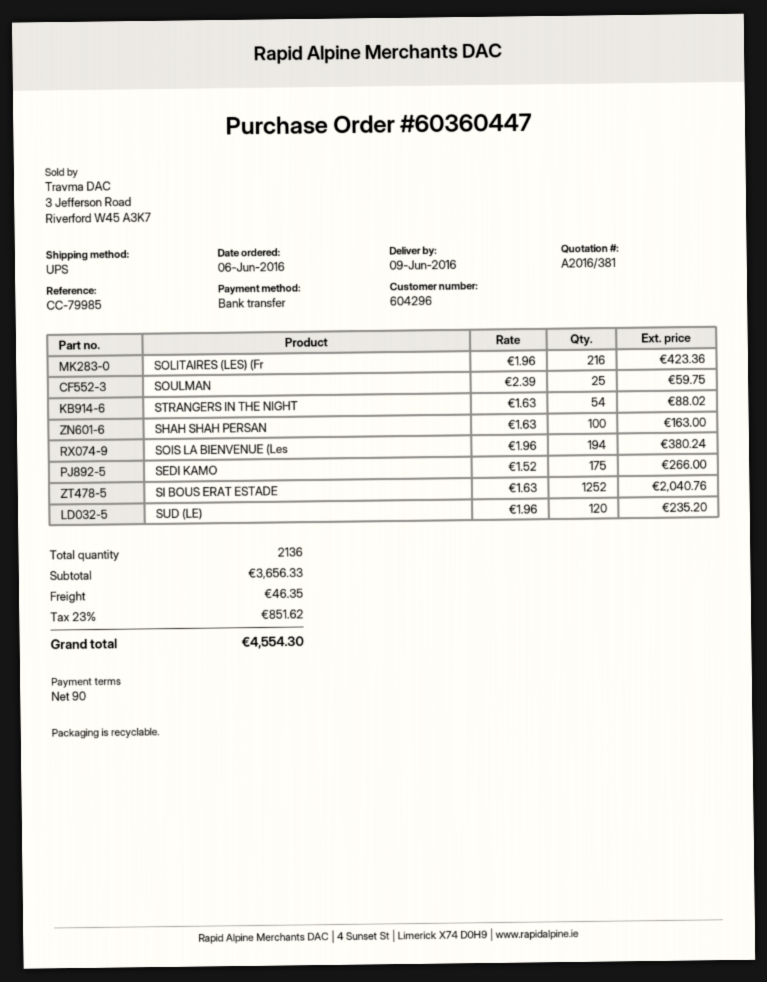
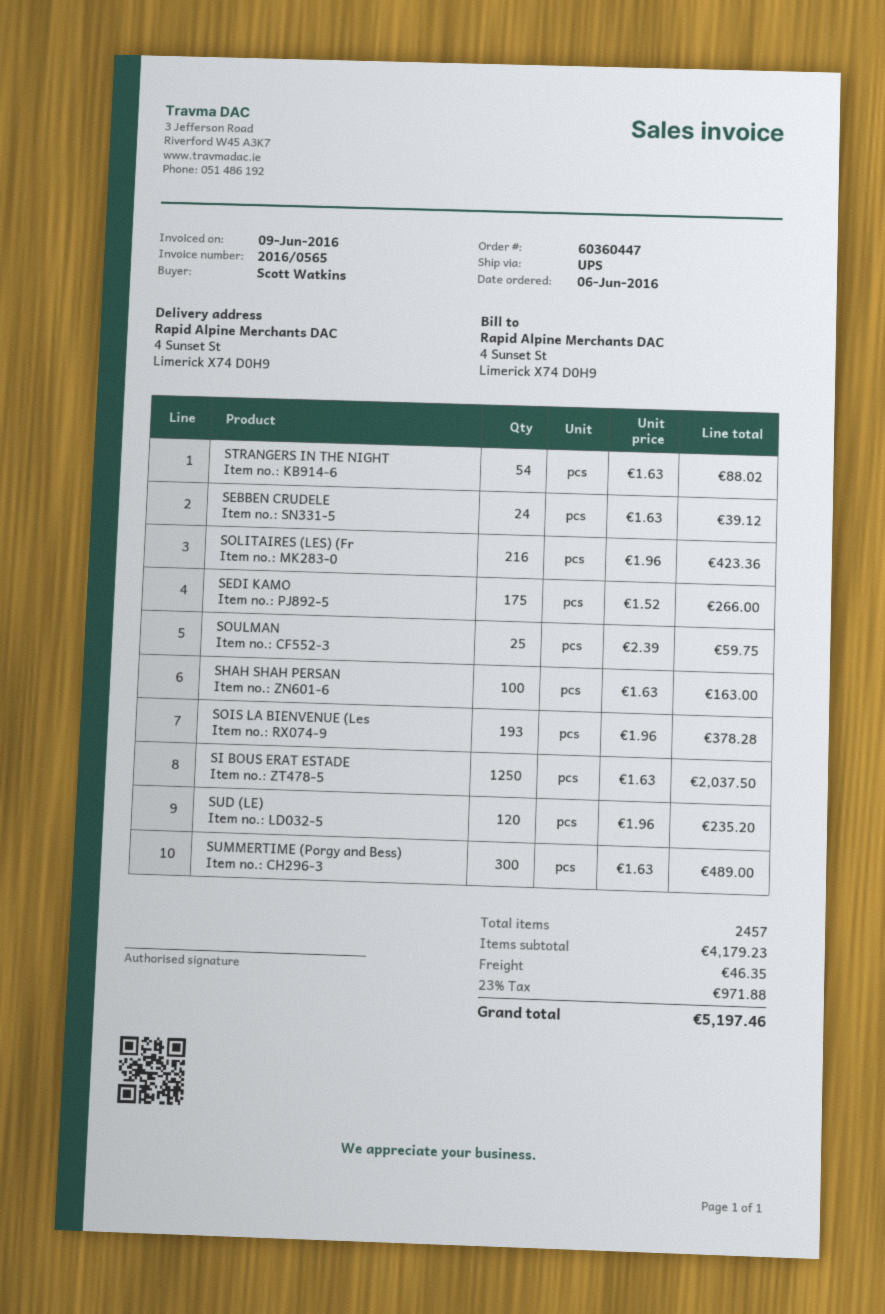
SOIS LA BIENVENUE (Les: 194 x 1.96 = 380.24 -> 193 x 1.96 = 378.28
SI BOUS ERAT ESTADE: 1252 x 1.63 = 2040.76 -> 1250 x 1.63 = 2037.50
SEBBEN CRUDELE: none -> 24 x 1.63 = 39.12
SUMMERTIME (Porgy and Bess): none -> 300 x 1.63 = 489.00
total quantity: 2136 -> 2457
subtotal: 3656.33 -> 4179.23
tax: 23% = 851.62 -> 23% = 971.88
total: 4554.30 -> 5197.46

